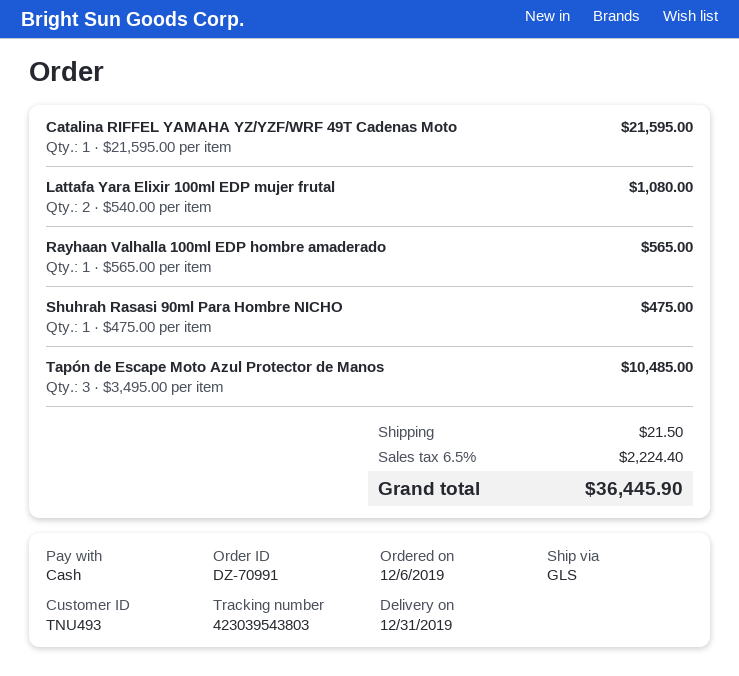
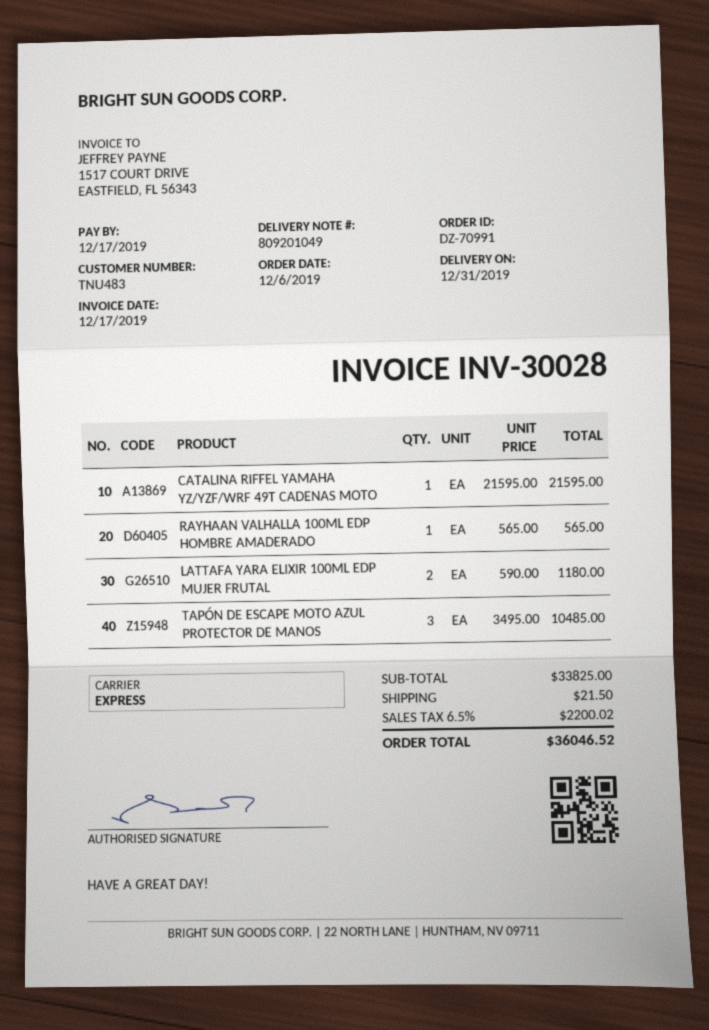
customer number: TNU493 -> TNU483
shipping method: GLS -> express
Lattafa Yara Elixir 100ml EDP mujer frutal: 2 x 540.00 = 1080.00 -> 2 x 590.00 = 1180.00
Shuhrah Rasasi 90ml Para Hombre NICHO: 1 x 475.00 = 475.00 -> none
tax: 6.5% = 2224.40 -> 6.5% = 2200.02
total: 36445.90 -> 36046.52

